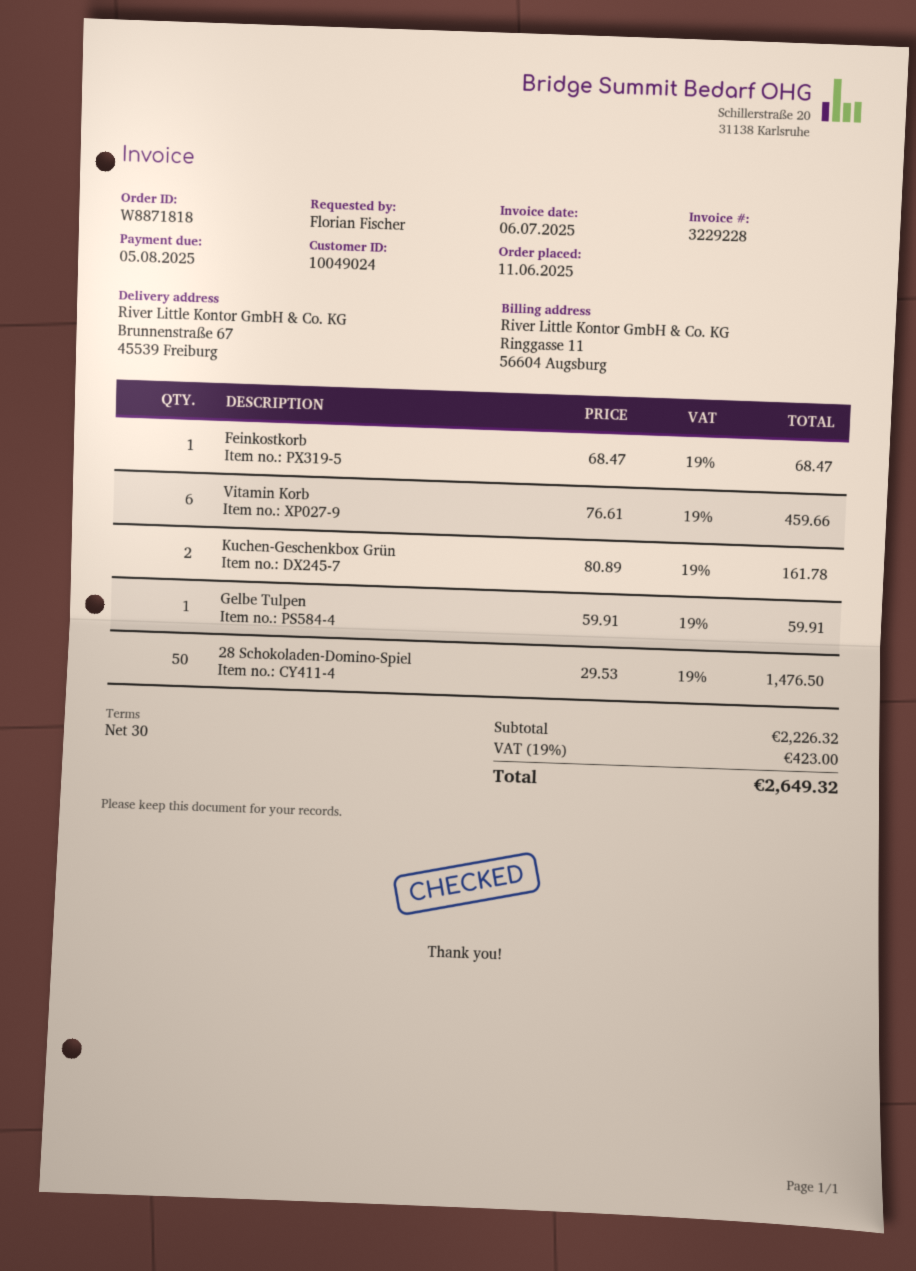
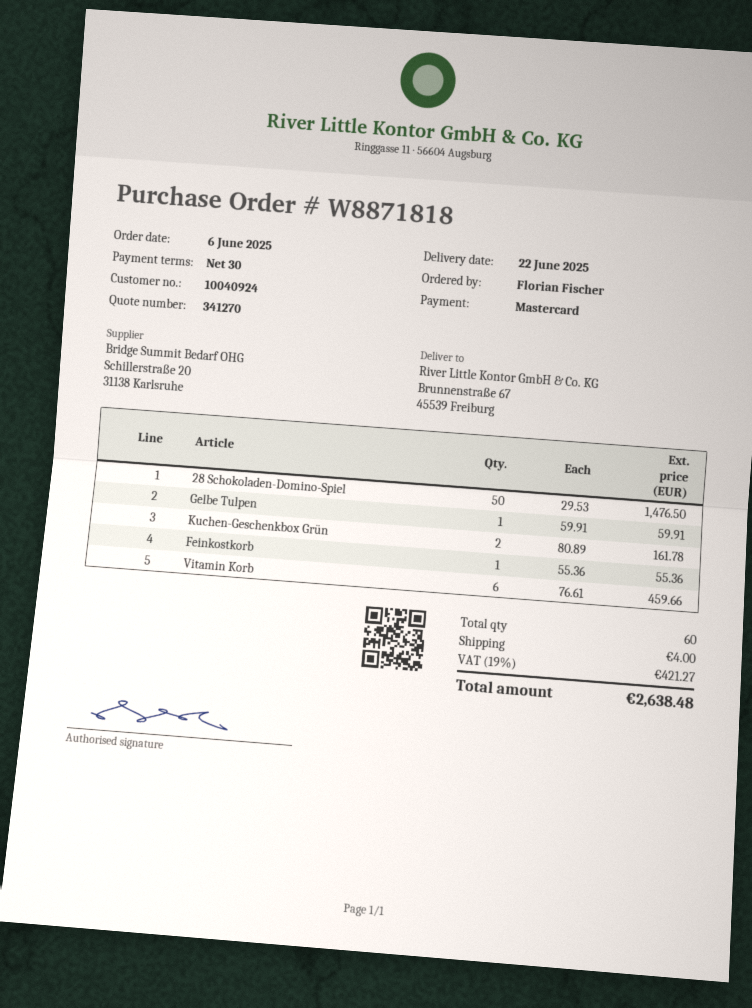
order date: 2025-06-11 -> 2025-06-06
customer number: 10049024 -> 10040924
Feinkostkorb: 1 x 68.47 = 68.47 -> 1 x 55.36 = 55.36
shipping: none -> 4.00
tax: 19% = 423.00 -> 19% = 421.27
total: 2649.32 -> 2638.48

